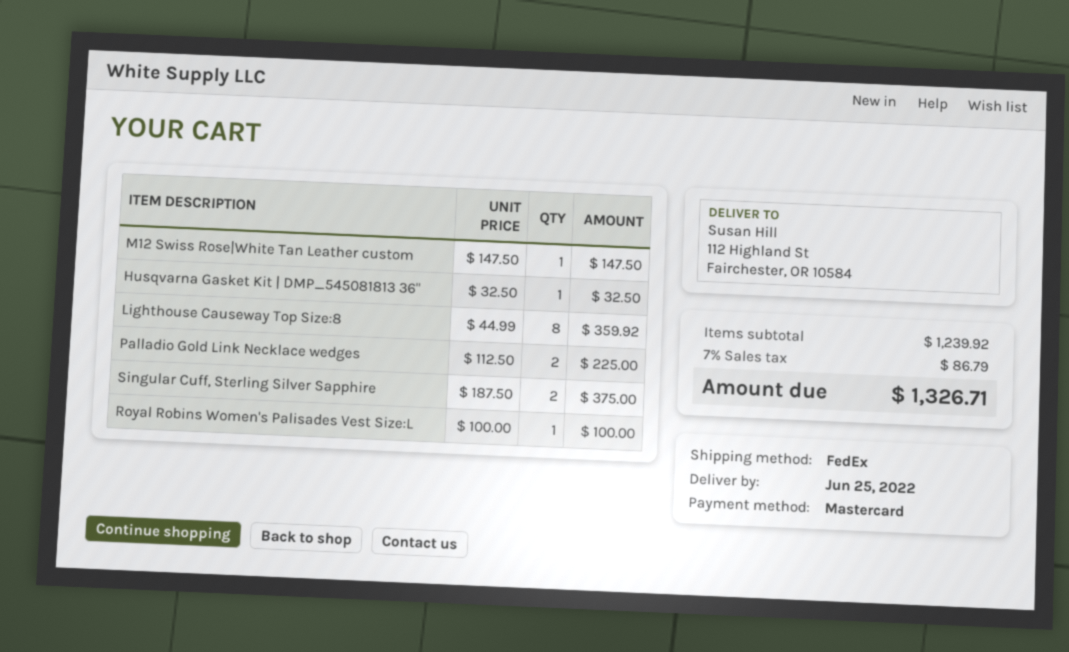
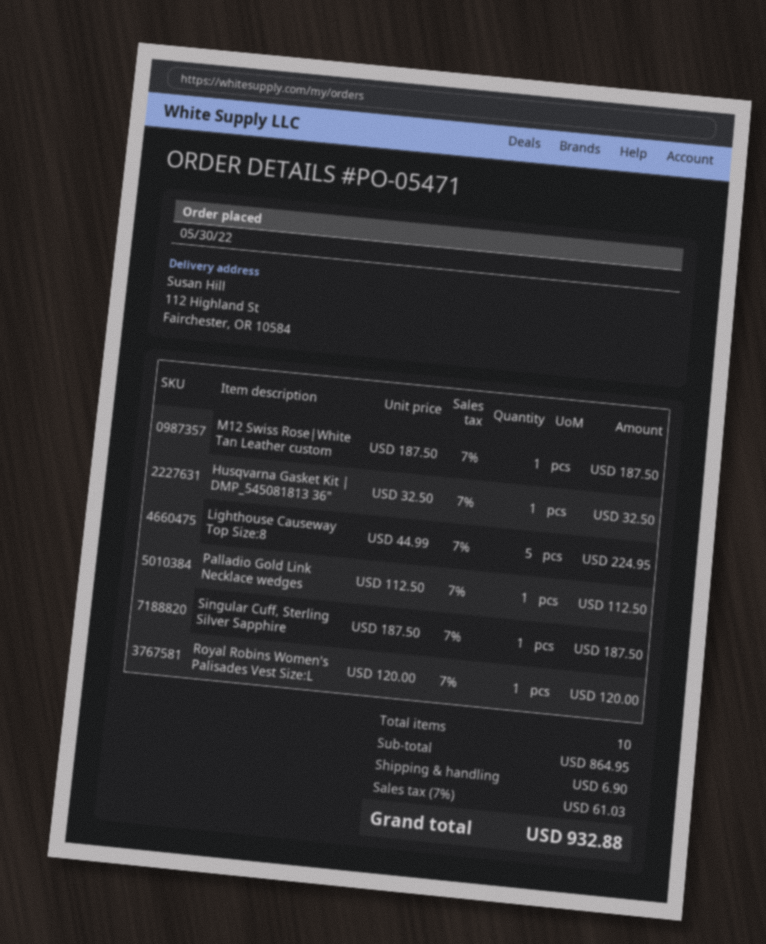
M12 Swiss Rose|White Tan Leather custom: 1 x 147.50 = 147.50 -> 1 x 187.50 = 187.50
Lighthouse Causeway Top Size:8: 8 x 44.99 = 359.92 -> 5 x 44.99 = 224.95
Palladio Gold Link Necklace wedges: 2 x 112.50 = 225.00 -> 1 x 112.50 = 112.50
Singular Cuff, Sterling Silver Sapphire: 2 x 187.50 = 375.00 -> 1 x 187.50 = 187.50
Royal Robins Women's Palisades Vest Size:L: 1 x 100.00 = 100.00 -> 1 x 120.00 = 120.00
subtotal: 1239.92 -> 864.95
shipping: none -> 6.90
tax: 7% = 86.79 -> 7% = 61.03
total: 1326.71 -> 932.88

